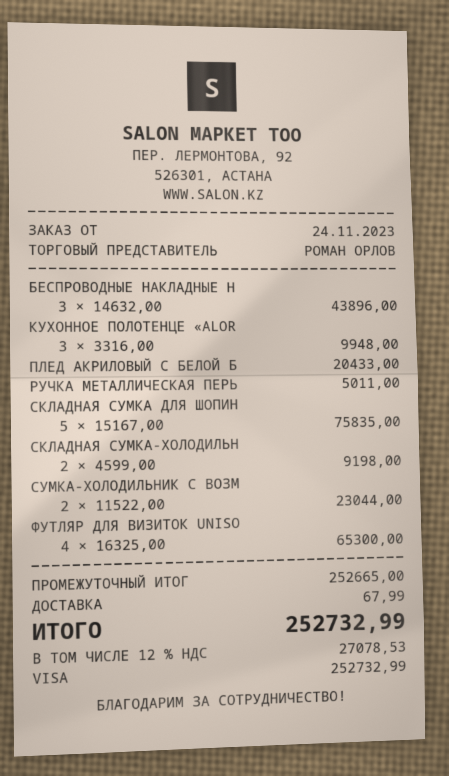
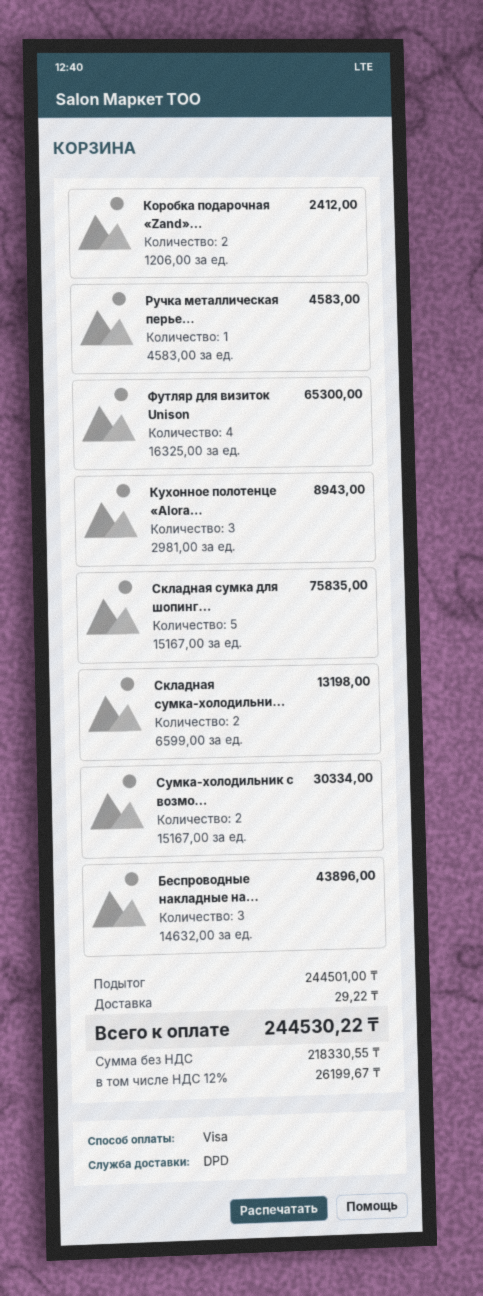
КУХОННОЕ ПОЛОТЕНЦЕ «ALOR: 3 x 3316.00 = 9948.00 -> 3 x 2981.00 = 8943.00
ПЛЕД АКРИЛОВЫЙ С БЕЛОЙ Б: 1 x 20433.00 = 20433.00 -> none
РУЧКА МЕТАЛЛИЧЕСКАЯ ПЕРЬ: 1 x 5011.00 = 5011.00 -> 1 x 4583.00 = 4583.00
СКЛАДНАЯ СУМКА-ХОЛОДИЛЬН: 2 x 4599.00 = 9198.00 -> 2 x 6599.00 = 13198.00
СУМКА-ХОЛОДИЛЬНИК С ВОЗМ: 2 x 11522.00 = 23044.00 -> 2 x 15167.00 = 30334.00
Коробка подарочная «Zand»...: none -> 2 x 1206.00 = 2412.00
subtotal: 252665.00 -> 244501.00
shipping: 67.99 -> 29.22
tax: 12% = 27078.53 -> 12% = 26199.67
total: 252732.99 -> 244530.22

